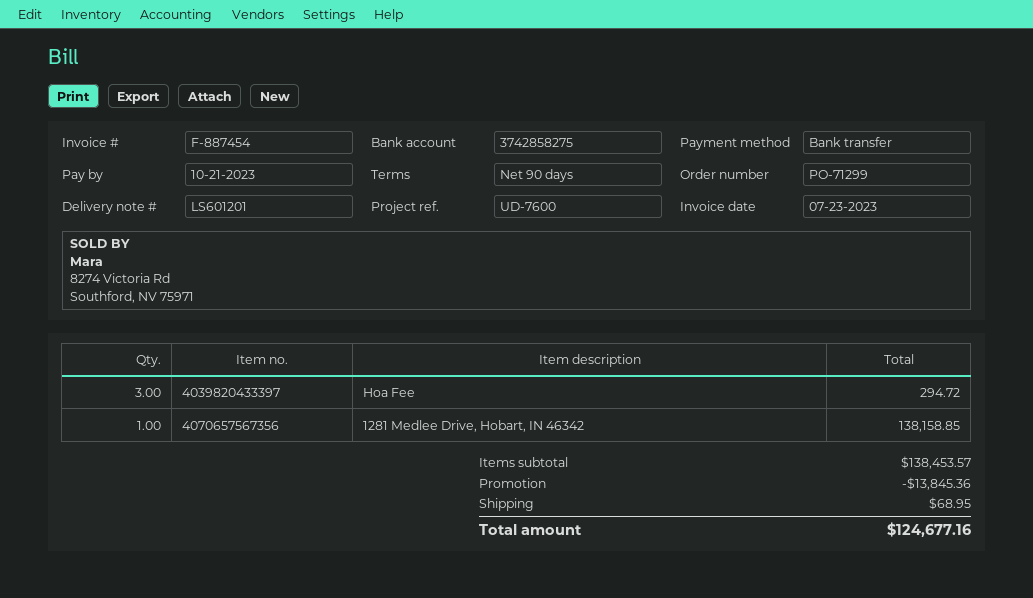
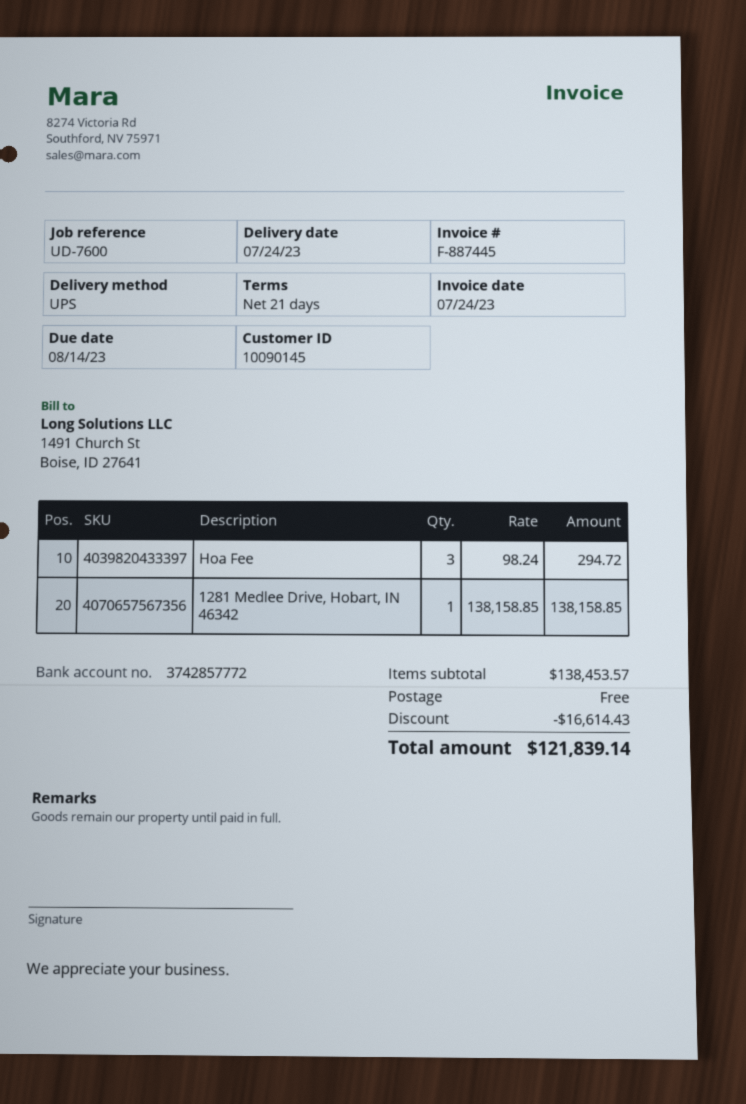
invoice number: F-887454 -> F-887445
invoice date: 2023-07-23 -> 2023-07-24
payment terms: 90 days -> 21 days
due date: 2023-10-21 -> 2023-08-14
bank account: 3742858275 -> 3742857772
discount: 13845.36 -> 16614.43
shipping: 68.95 -> 0.00
total: 124677.16 -> 121839.14

